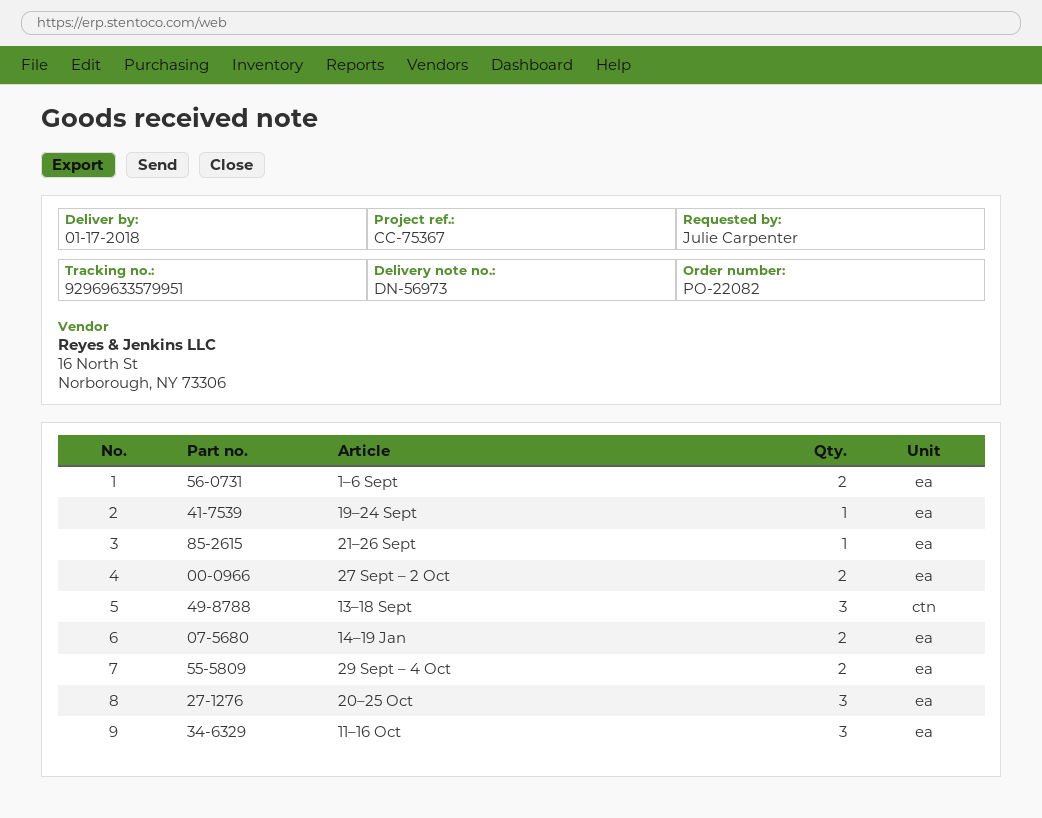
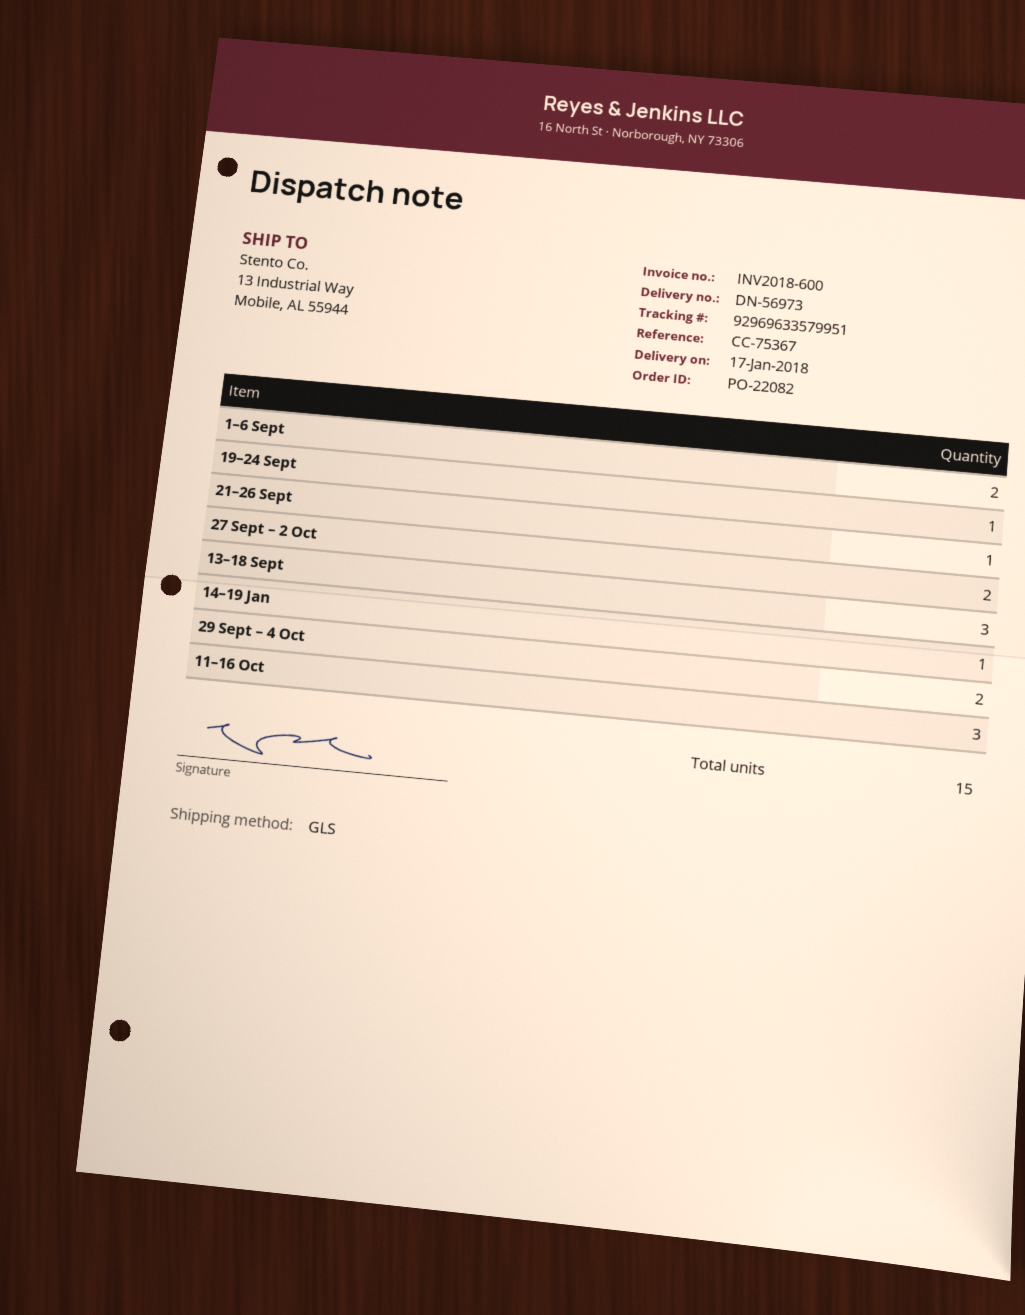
14–19 Jan: 2 -> 1
20–25 Oct: 3 -> none

